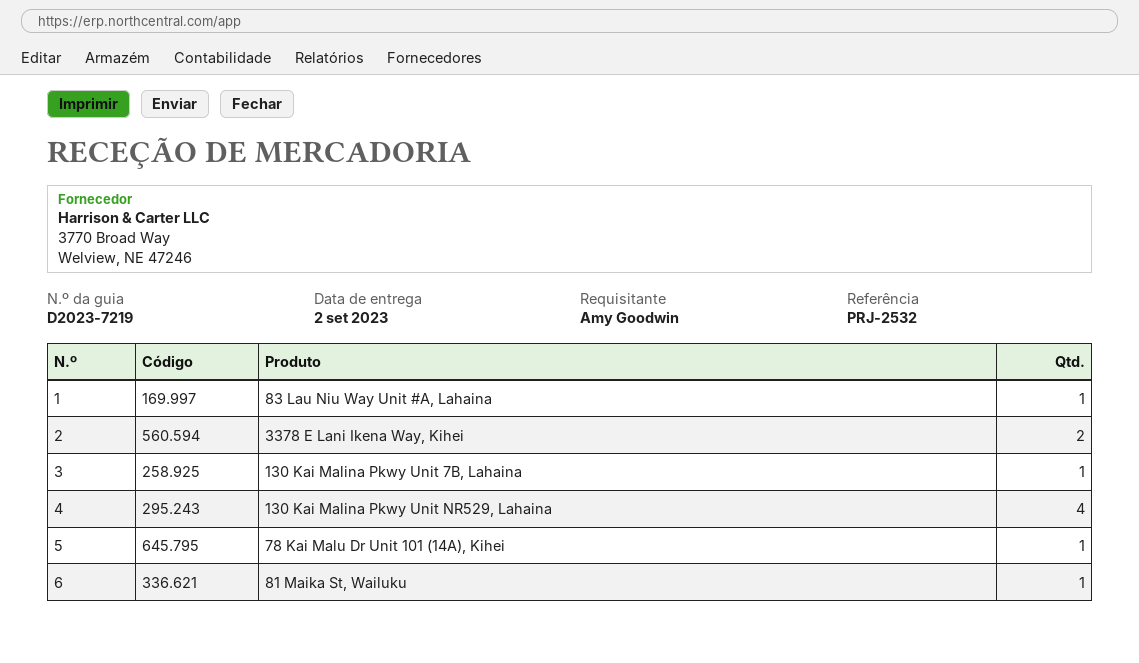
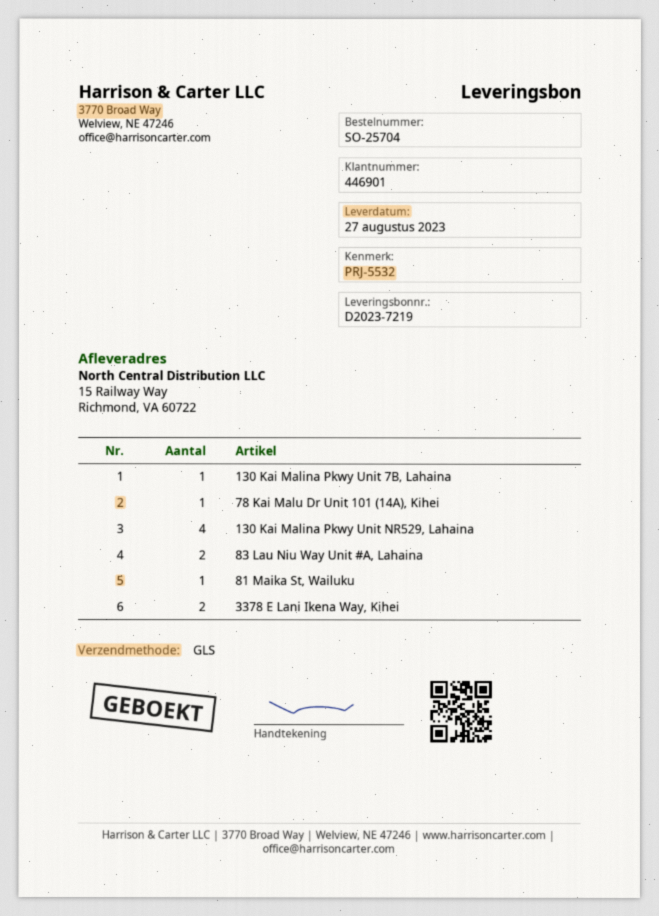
delivery date: 2023-09-02 -> 2023-08-27
reference: PRJ-2532 -> PRJ-5532
83 Lau Niu Way Unit #A, Lahaina: 1 -> 2

